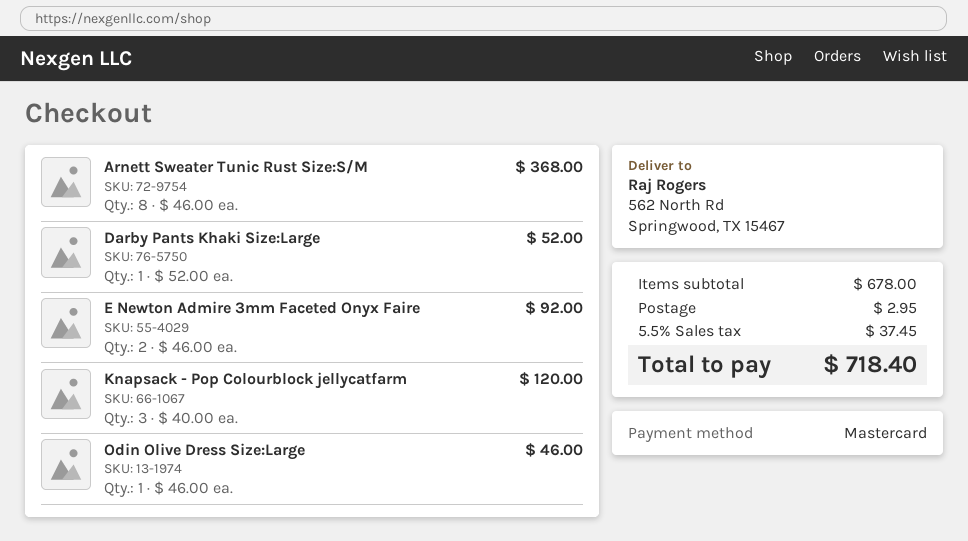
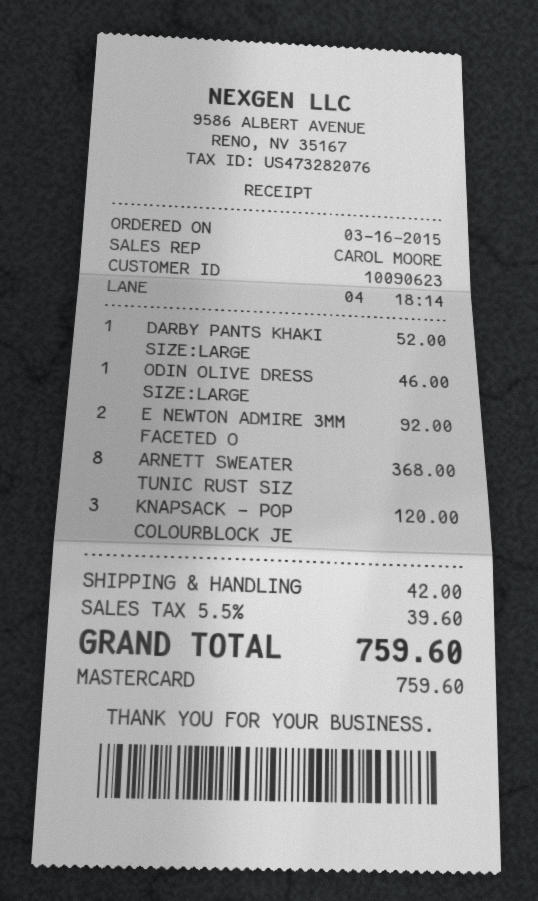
shipping: 2.95 -> 42.00
tax: 5.5% = 37.45 -> 5.5% = 39.60
total: 718.40 -> 759.60

